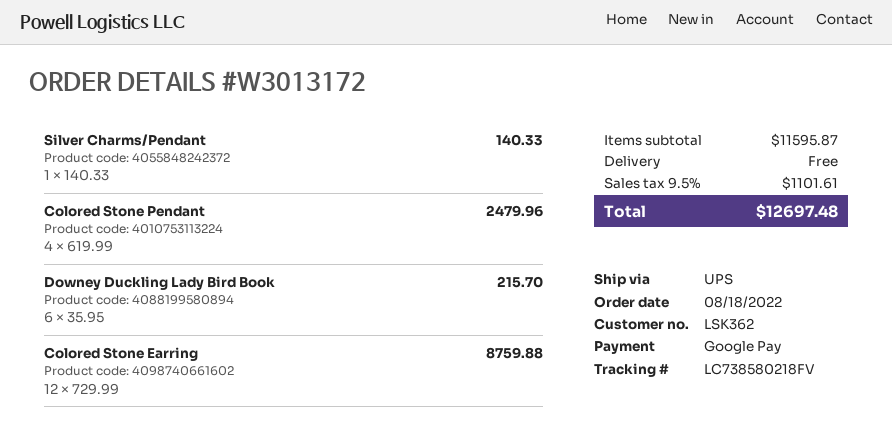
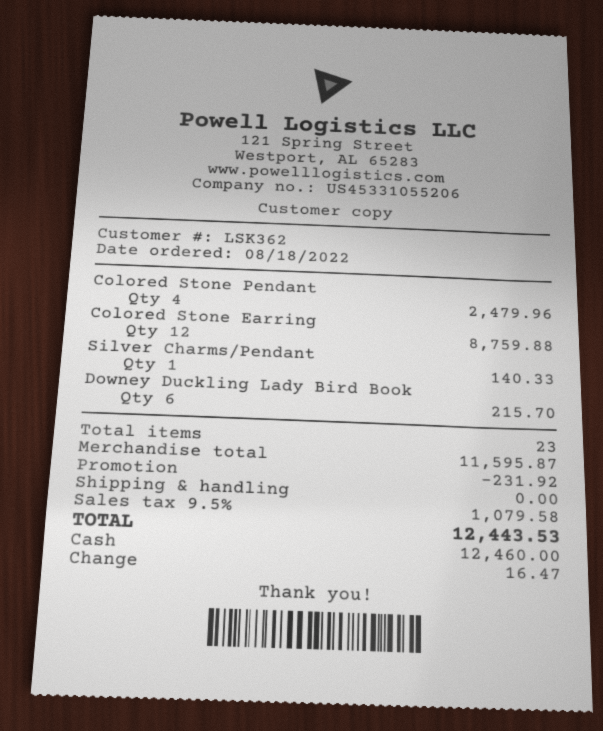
payment method: Google Pay -> cash
discount: none -> 231.92
tax: 9.5% = 1101.61 -> 9.5% = 1079.58
total: 12697.48 -> 12443.53

